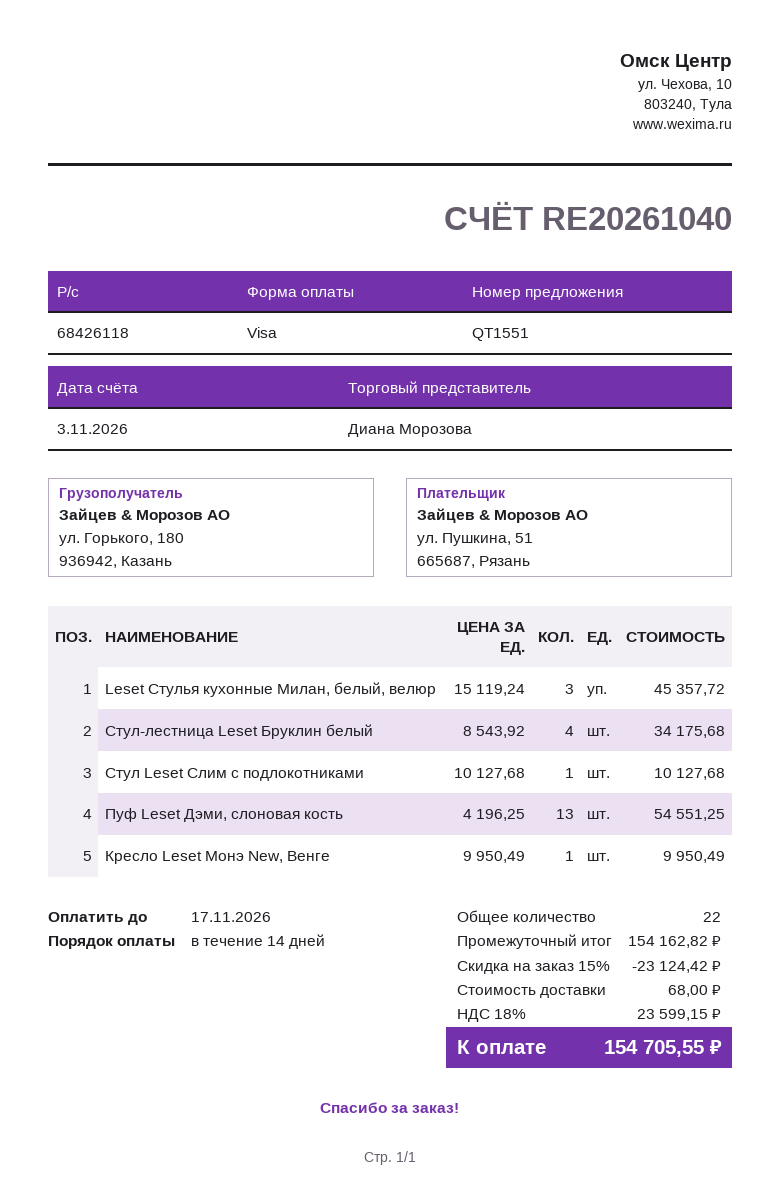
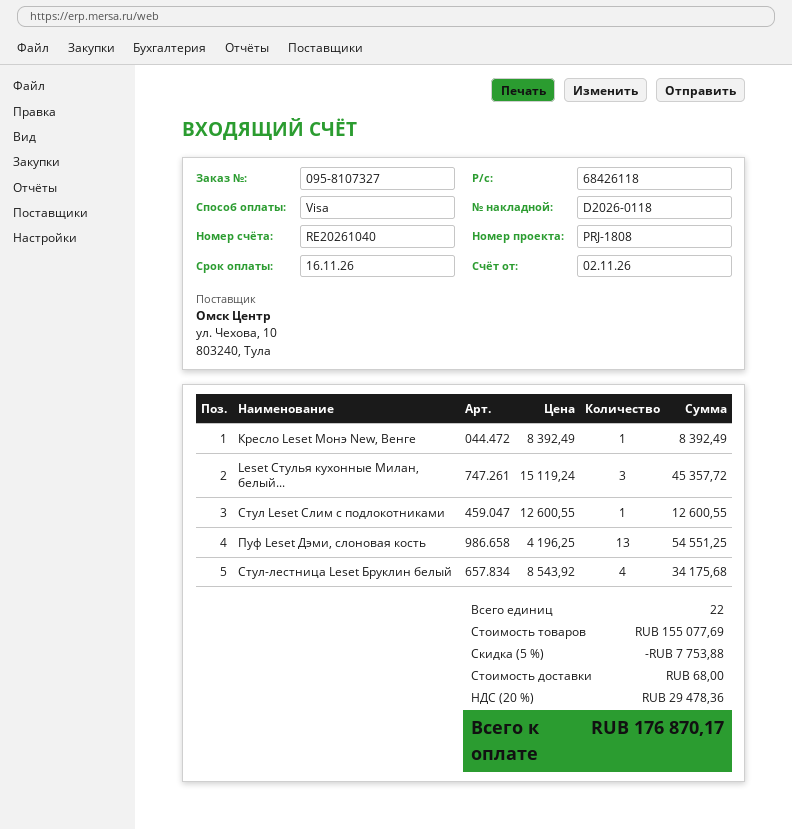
invoice date: 2026-11-03 -> 2026-11-02
due date: 2026-11-17 -> 2026-11-16
Стул Leset Слим с подлокотниками: 1 x 10127.68 = 10127.68 -> 1 x 12600.55 = 12600.55
Кресло Leset Монэ New, Венге: 1 x 9950.49 = 9950.49 -> 1 x 8392.49 = 8392.49
subtotal: 154162.82 -> 155077.69
discount: 15% = 23124.42 -> 5% = 7753.88
tax: 18% = 23599.15 -> 20% = 29478.36
total: 154705.55 -> 176870.17

